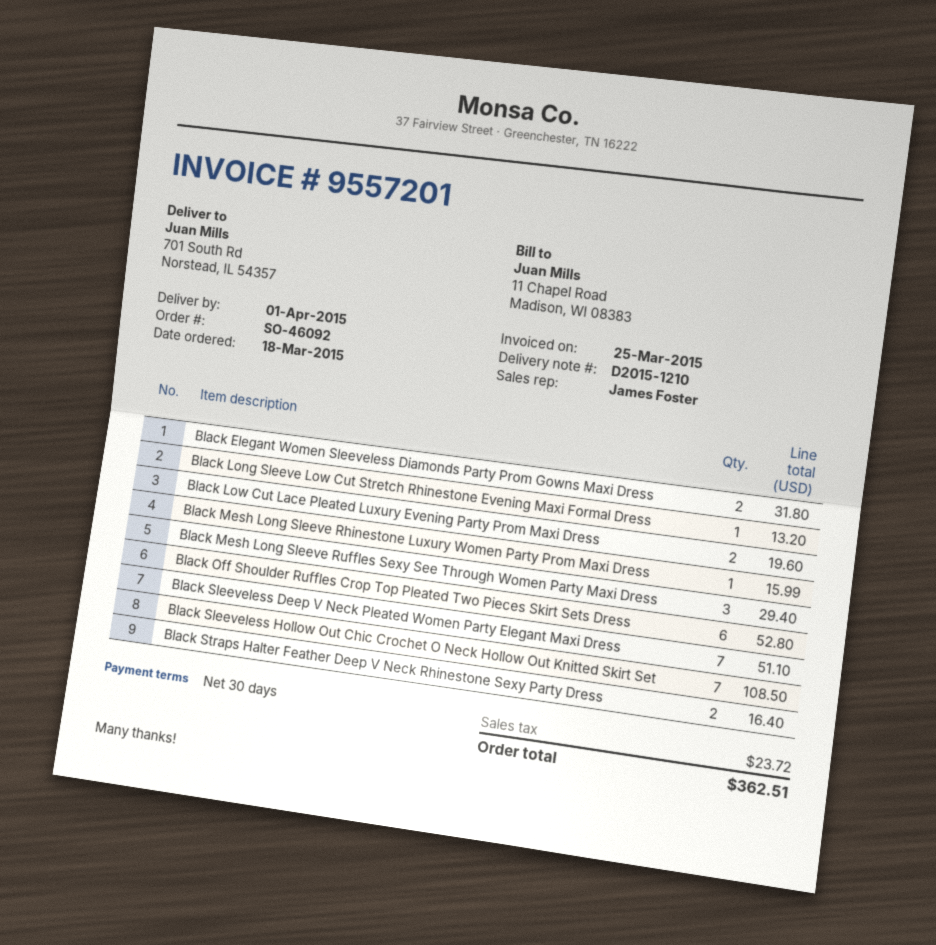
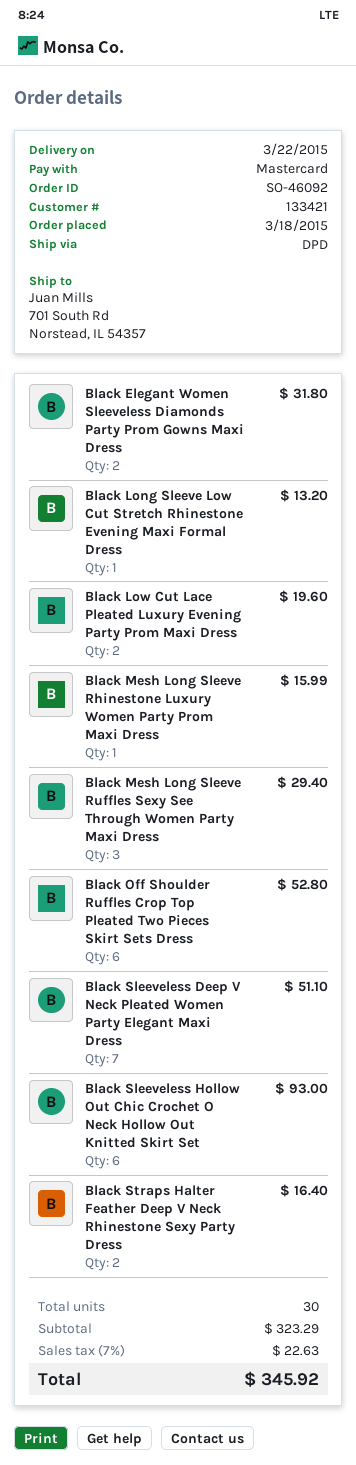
delivery date: 2015-04-01 -> 2015-03-22
Black Sleeveless Hollow Out Chic Crochet O Neck Hollow Out Knitted Skirt Set: 7 for 108.50 -> 6 for 93.00
tax: 23.72 -> 22.63
total: 362.51 -> 345.92

